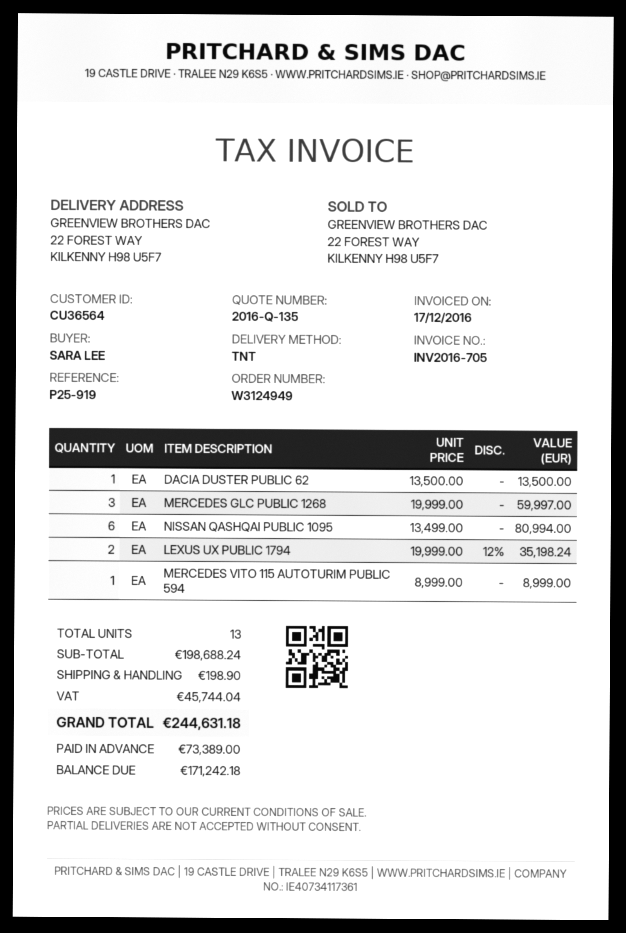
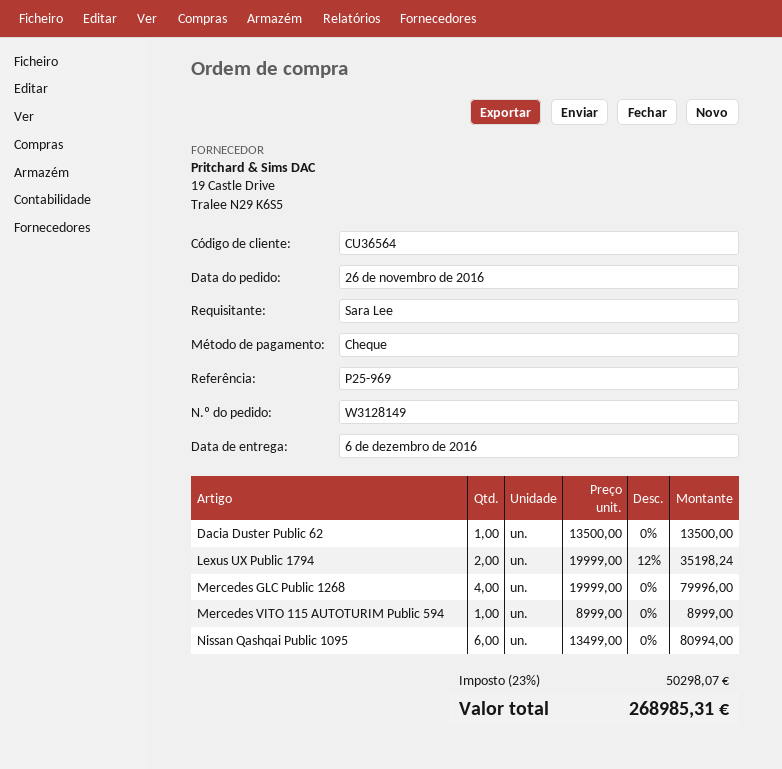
order number: W3124949 -> W3128149
reference: P25-919 -> P25-969
MERCEDES GLC PUBLIC 1268: 3 x 19999.00 = 59997.00 -> 4 x 19999.00 = 79996.00
shipping: 198.90 -> none
tax: 45744.04 -> 50298.07
total: 244631.18 -> 268985.31

